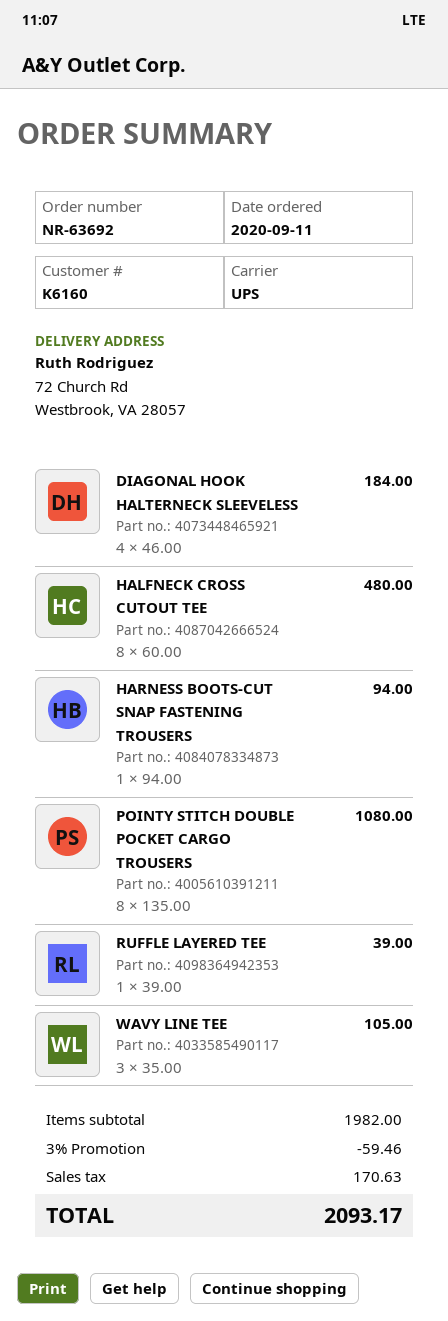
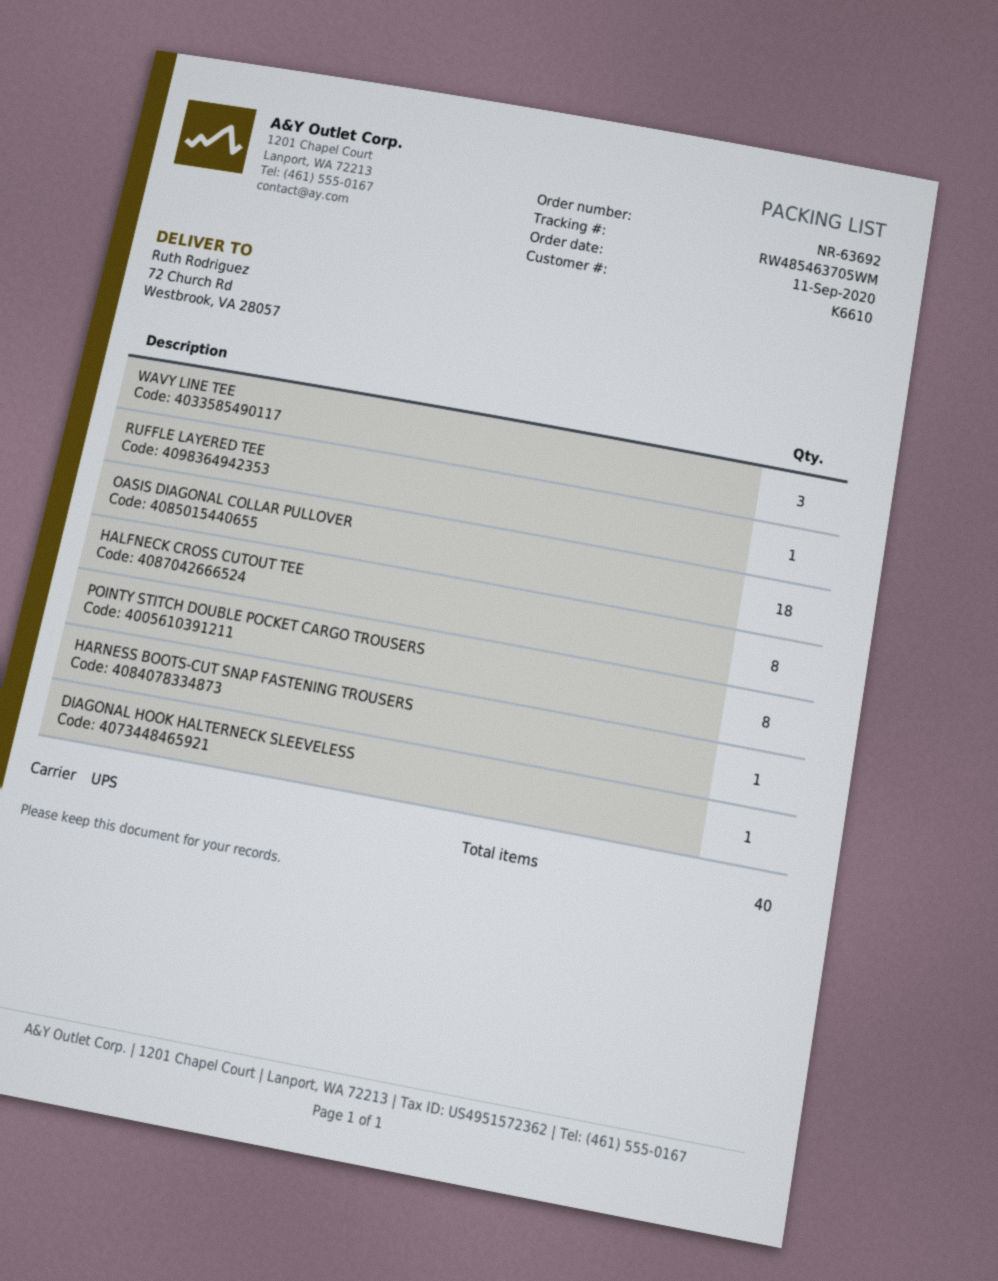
customer number: K6160 -> K6610
DIAGONAL HOOK HALTERNECK SLEEVELESS: 4 -> 1
OASIS DIAGONAL COLLAR PULLOVER: none -> 18

